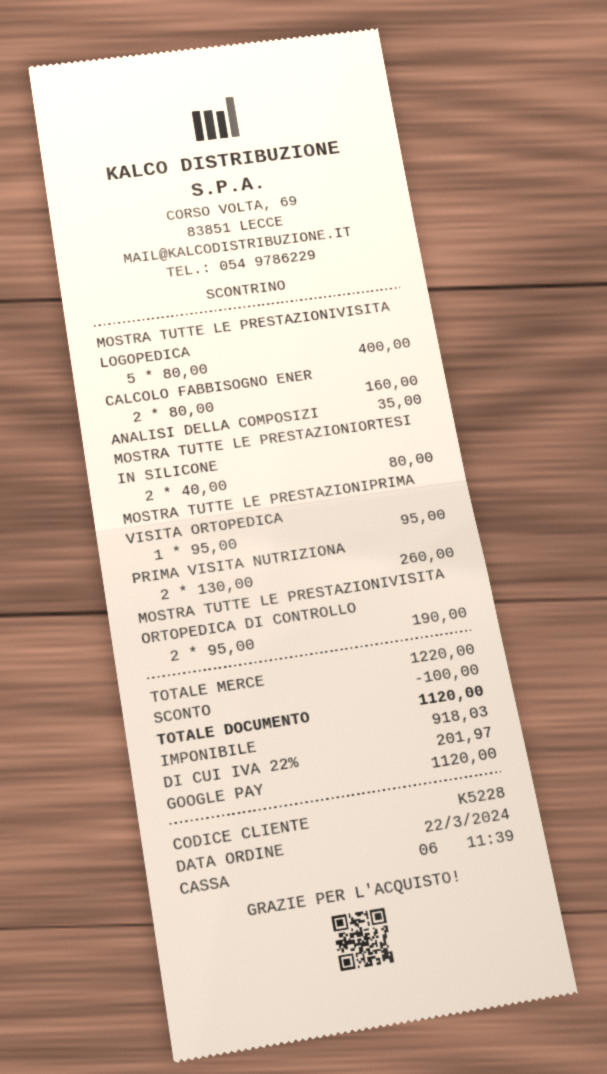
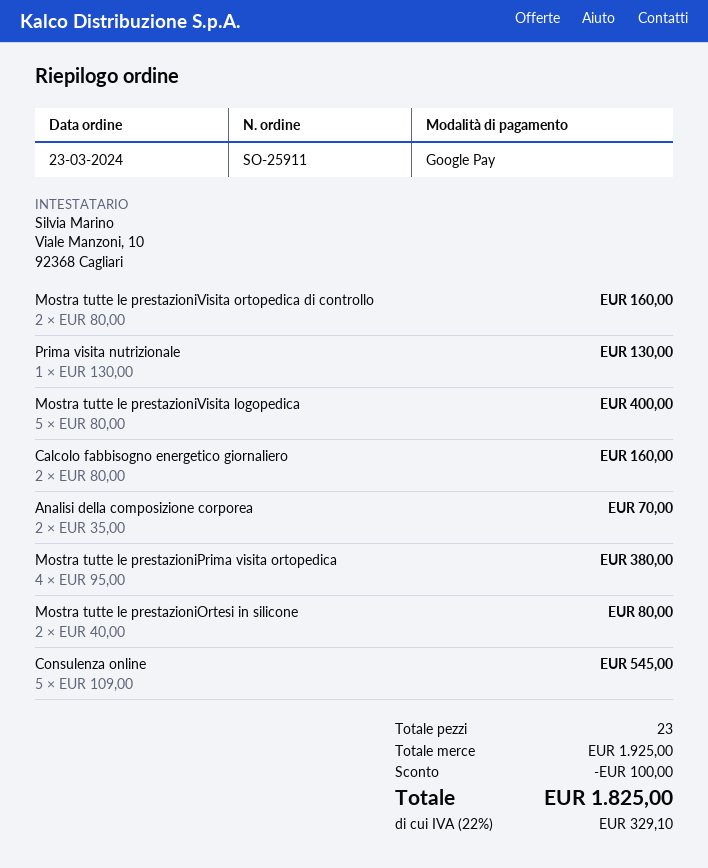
order date: 2024-03-22 -> 2024-03-23
ANALISI DELLA COMPOSIZI: 1 x 35.00 = 35.00 -> 2 x 35.00 = 70.00
MOSTRA TUTTE LE PRESTAZIONIPRIMA VISITA ORTOPEDICA: 1 x 95.00 = 95.00 -> 4 x 95.00 = 380.00
PRIMA VISITA NUTRIZIONA: 2 x 130.00 = 260.00 -> 1 x 130.00 = 130.00
MOSTRA TUTTE LE PRESTAZIONIVISITA ORTOPEDICA DI CONTROLLO: 2 x 95.00 = 190.00 -> 2 x 80.00 = 160.00
Consulenza online: none -> 5 x 109.00 = 545.00
subtotal: 1220.00 -> 1925.00
tax: 22% = 201.97 -> 22% = 329.10
total: 1120.00 -> 1825.00

